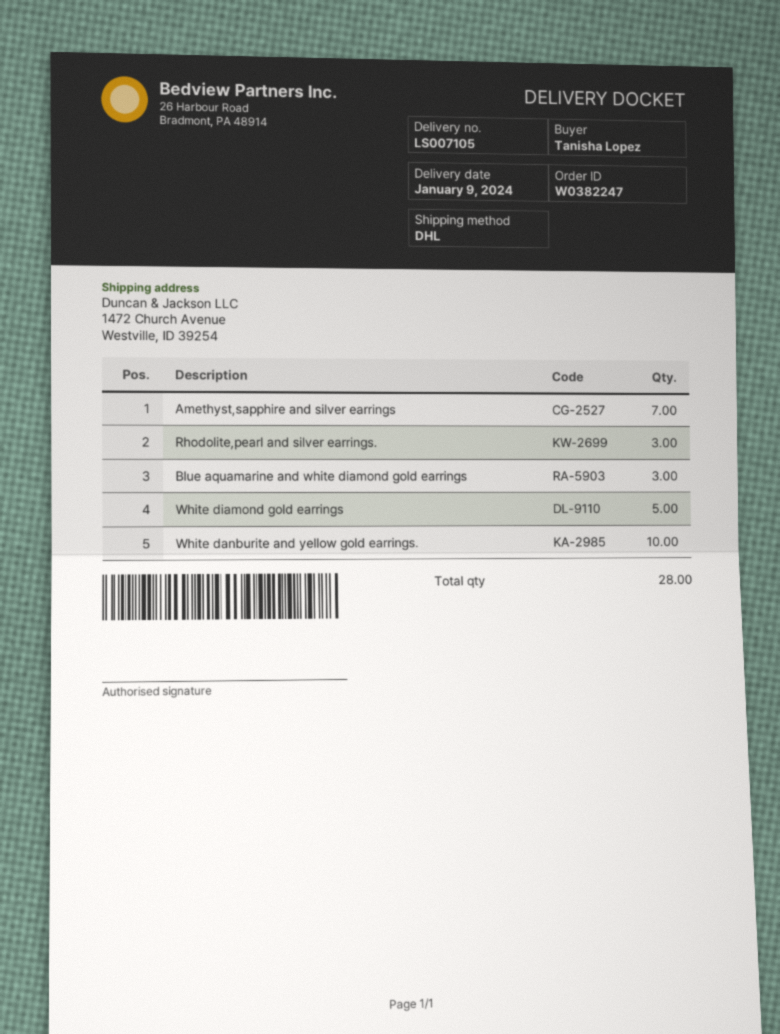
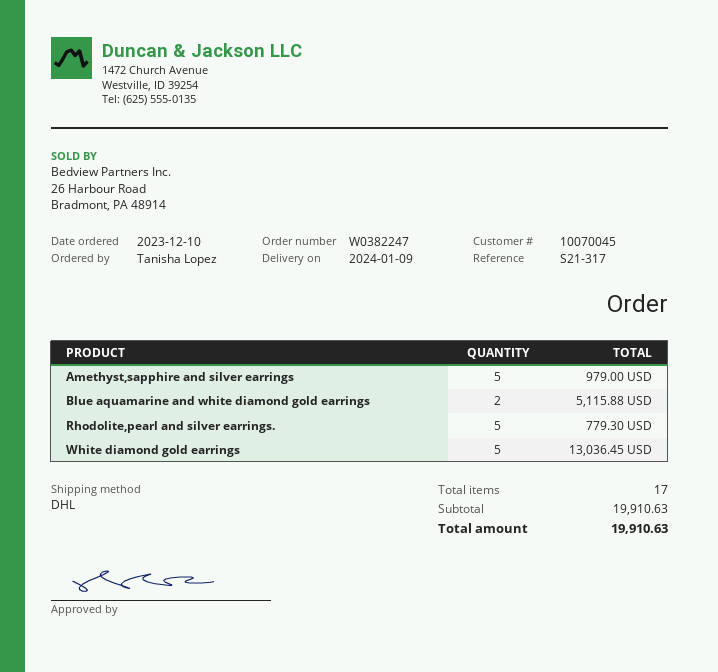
Amethyst,sapphire and silver earrings: 7 -> 5
Rhodolite,pearl and silver earrings.: 3 -> 5
Blue aquamarine and white diamond gold earrings: 3 -> 2
White danburite and yellow gold earrings.: 10 -> none
total quantity: 28 -> 17

